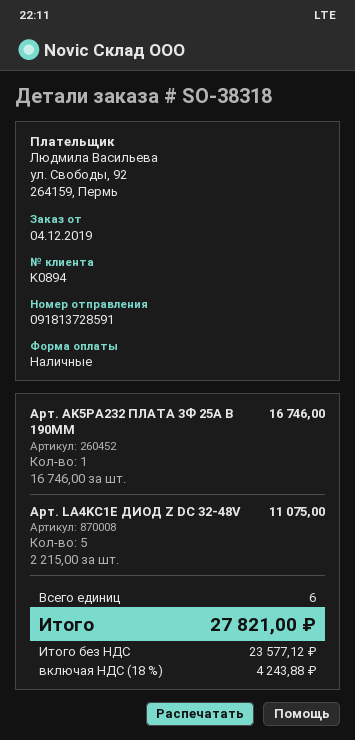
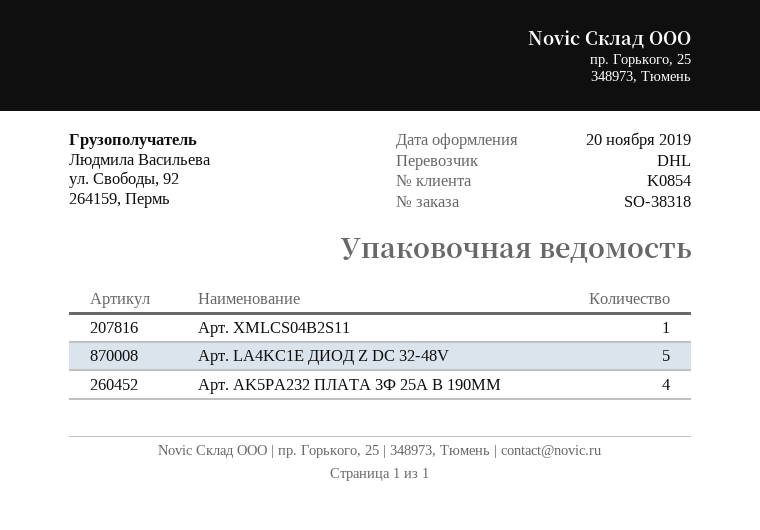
order date: 2019-12-04 -> 2019-11-20
customer number: K0894 -> K0854
Арт. AK5PA232 ПЛАТА 3Ф 25A В 190MM: 1 -> 4
Арт. XMLCS04B2S11: none -> 1

